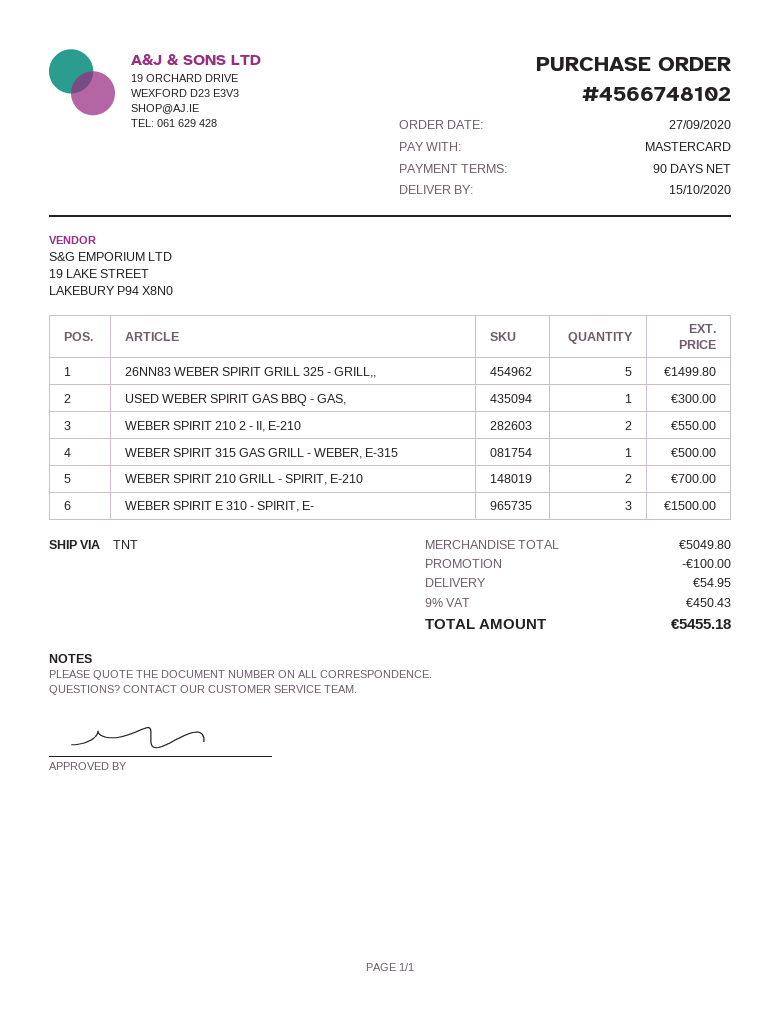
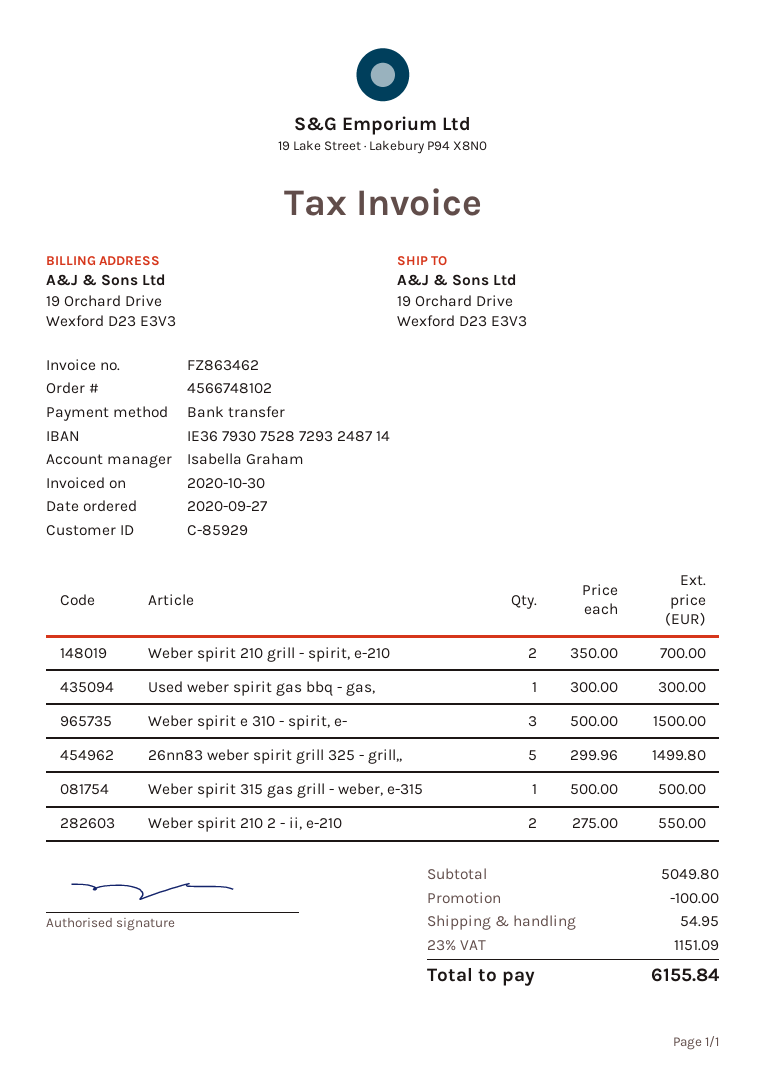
payment method: Mastercard -> bank transfer
tax: 9% = 450.43 -> 23% = 1151.09
total: 5455.18 -> 6155.84

